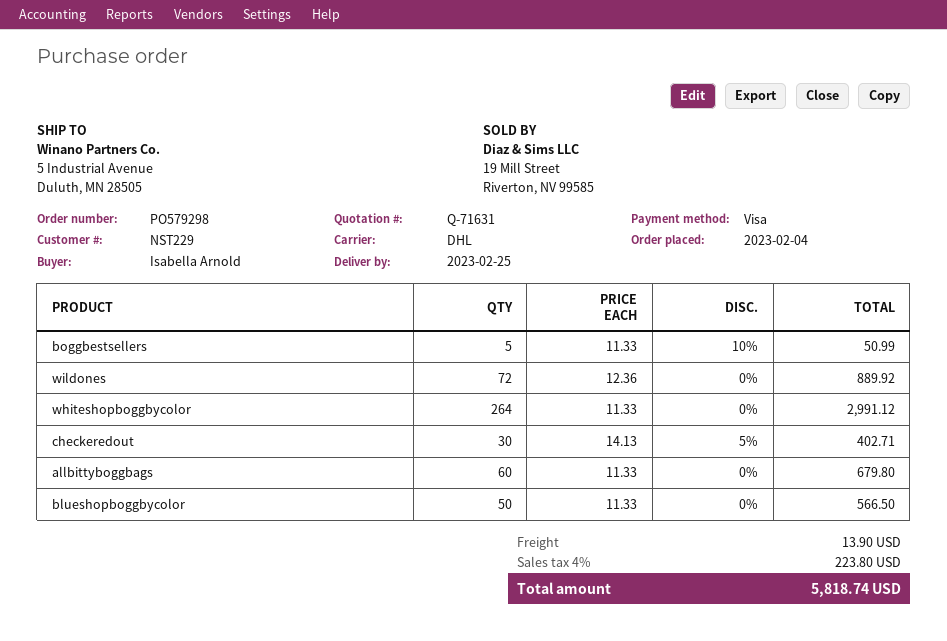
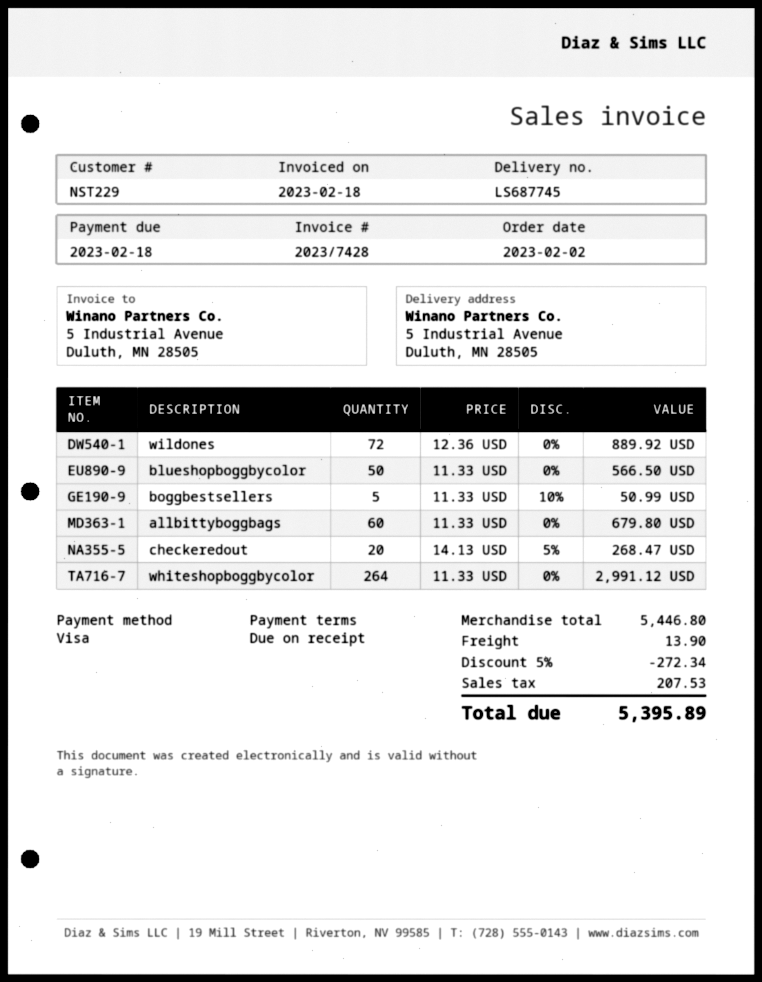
order date: 2023-02-04 -> 2023-02-02
checkeredout: 30 x 14.13 - 5% = 402.71 -> 20 x 14.13 - 5% = 268.47
discount: none -> 5% = 272.34
tax: 223.80 -> 207.53
total: 5818.74 -> 5395.89

